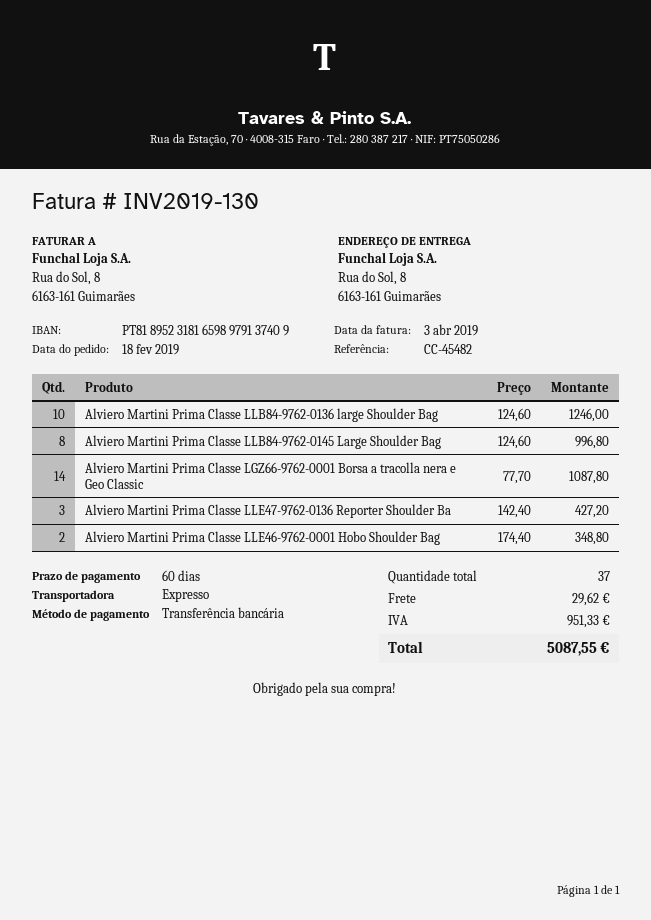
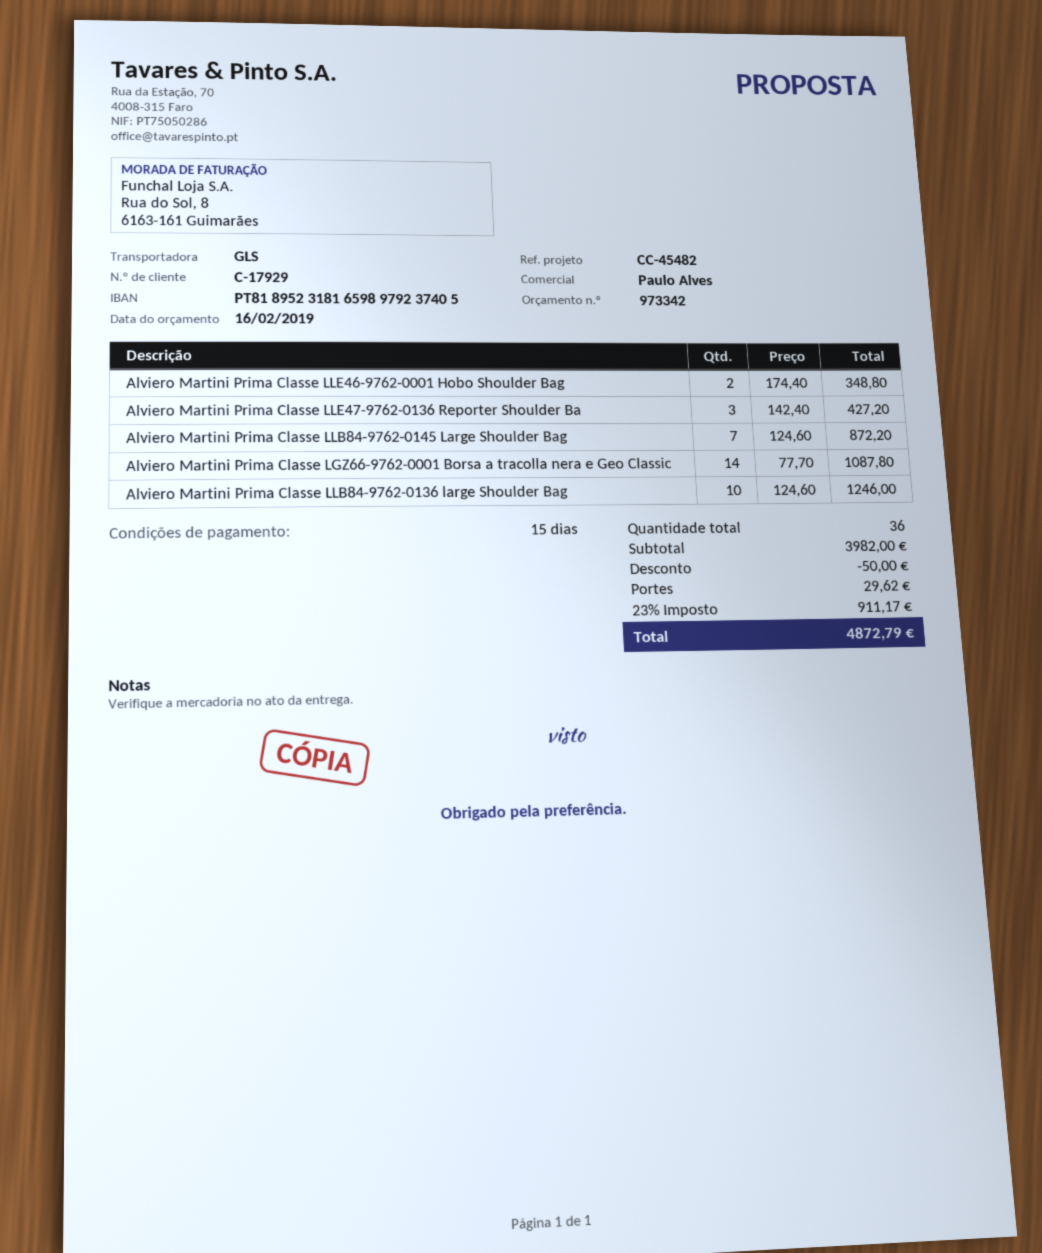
payment terms: 60 days -> 15 days
bank account: PT81895231816598979137409 -> PT81895231816598979237405
shipping method: express -> GLS
Alviero Martini Prima Classe LLB84-9762-0145 Large Shoulder Bag: 8 x 124.60 = 996.80 -> 7 x 124.60 = 872.20
total quantity: 37 -> 36
discount: none -> 50.00
tax: 951.33 -> 911.17
total: 5087.55 -> 4872.79

